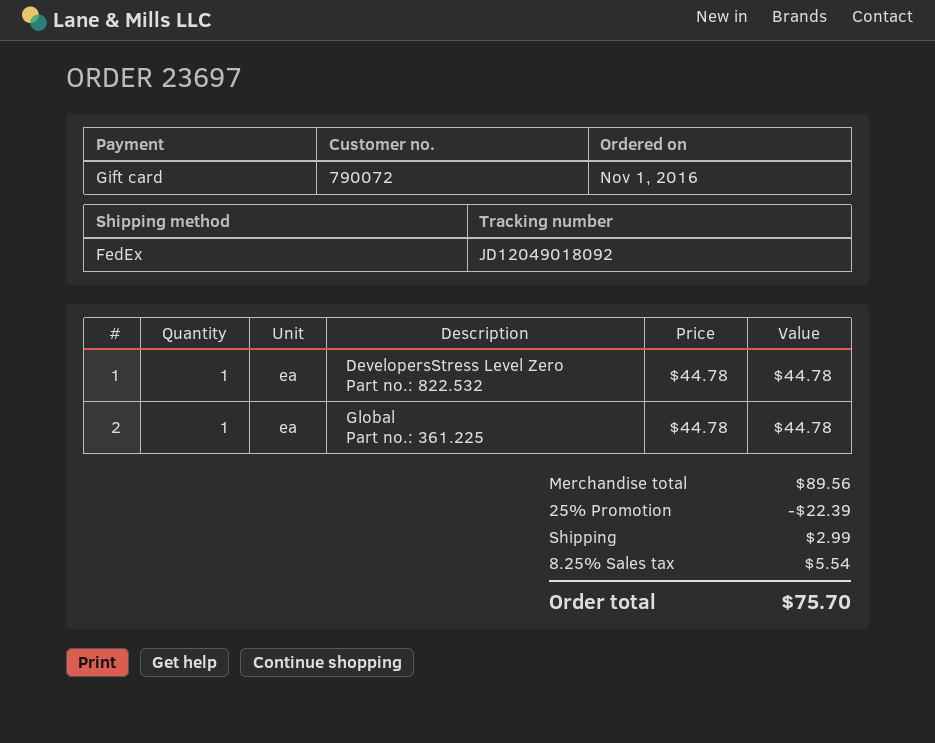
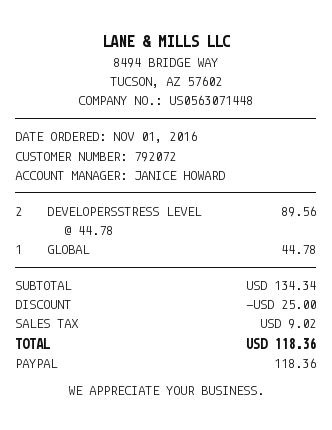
customer number: 790072 -> 792072
payment method: gift card -> PayPal
DevelopersStress Level Zero: 1 x 44.78 = 44.78 -> 2 x 44.78 = 89.56
subtotal: 89.56 -> 134.34
discount: 22.39 -> 25.00
shipping: 2.99 -> none
tax: 5.54 -> 9.02
total: 75.70 -> 118.36

